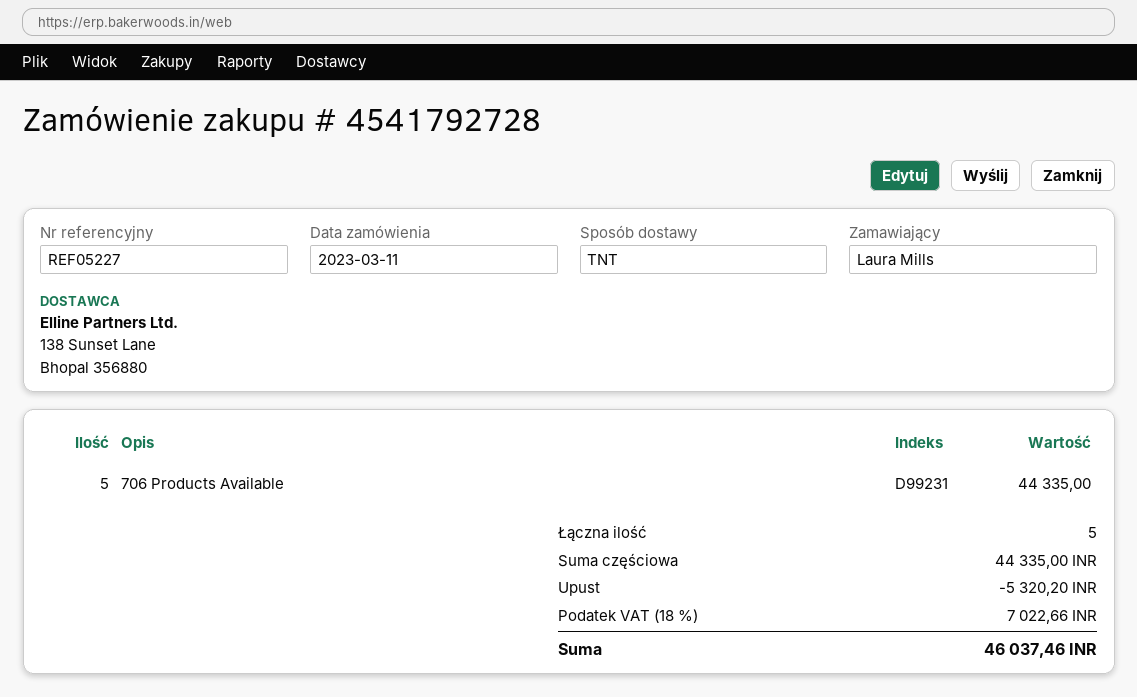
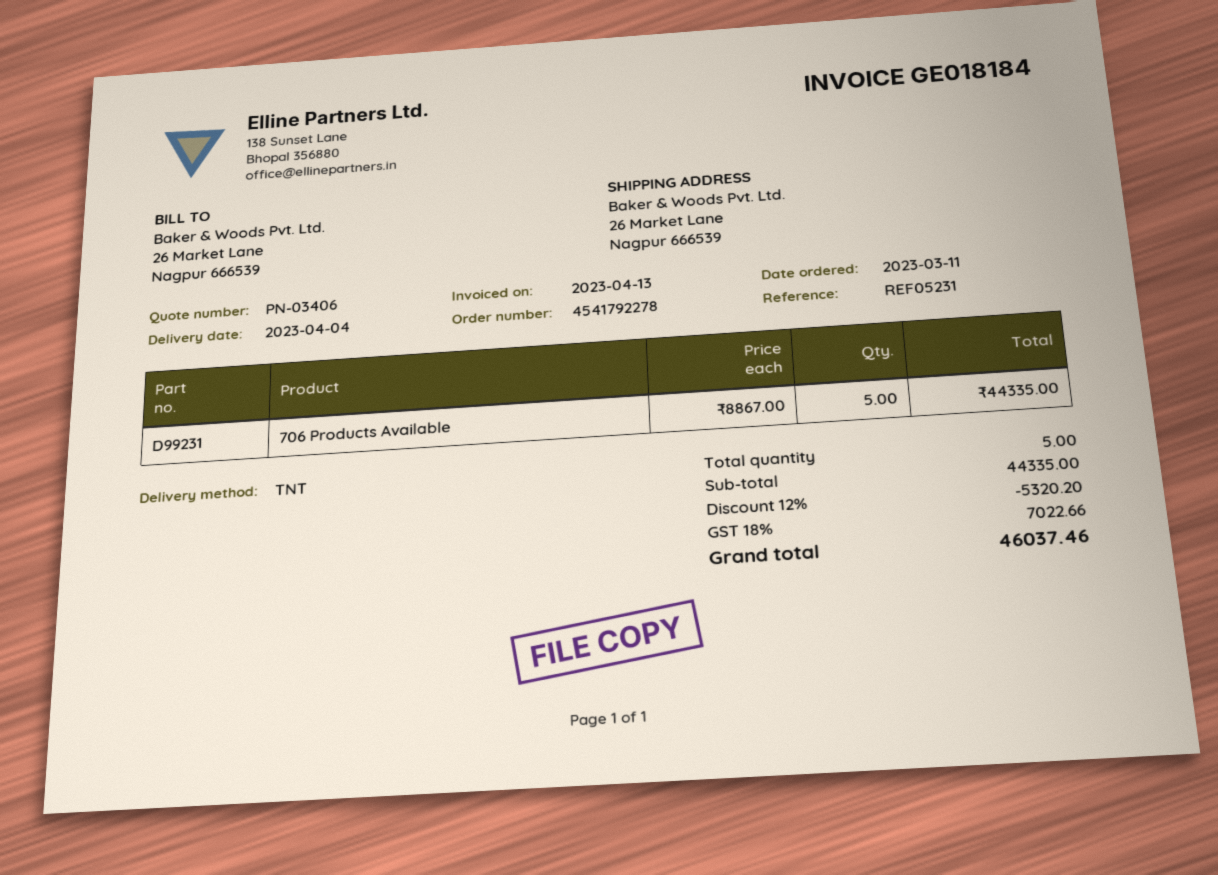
order number: 4541792728 -> 4541792278
reference: REF05227 -> REF05231

